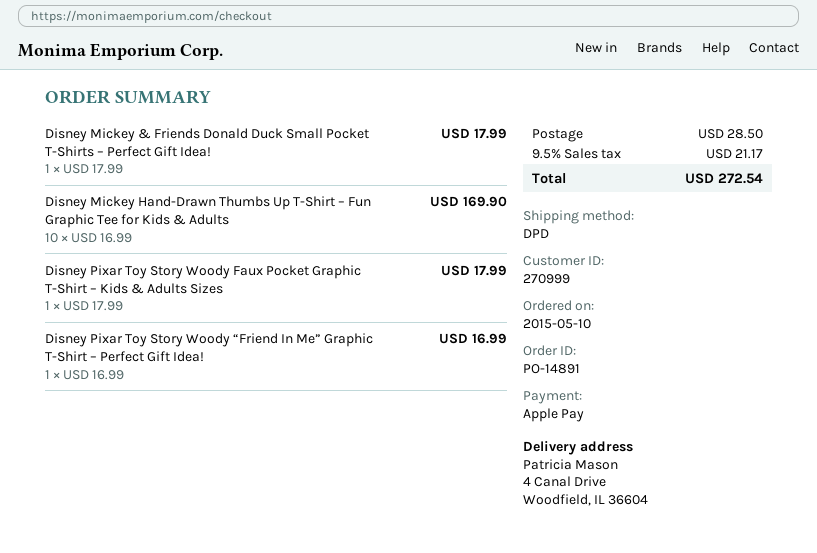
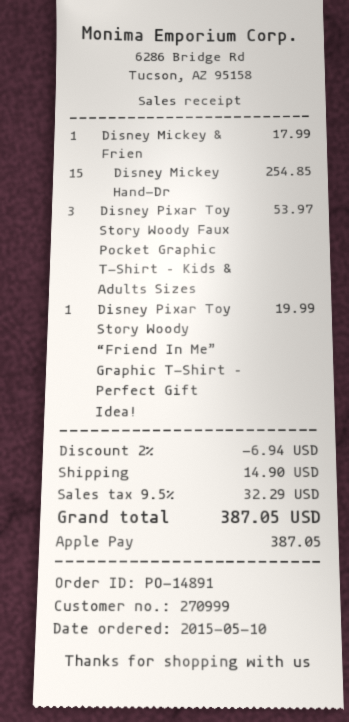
Disney Mickey Hand-Drawn Thumbs Up T-Shirt – Fun Graphic Tee for Kids & Adults: 10 for 169.90 -> 15 for 254.85
Disney Pixar Toy Story Woody Faux Pocket Graphic T-Shirt – Kids & Adults Sizes: 1 for 17.99 -> 3 for 53.97
Disney Pixar Toy Story Woody “Friend In Me” Graphic T-Shirt – Perfect Gift Idea!: 1 for 16.99 -> 1 for 19.99
discount: none -> 2% = 6.94
shipping: 28.50 -> 14.90
tax: 9.5% = 21.17 -> 9.5% = 32.29
total: 272.54 -> 387.05

